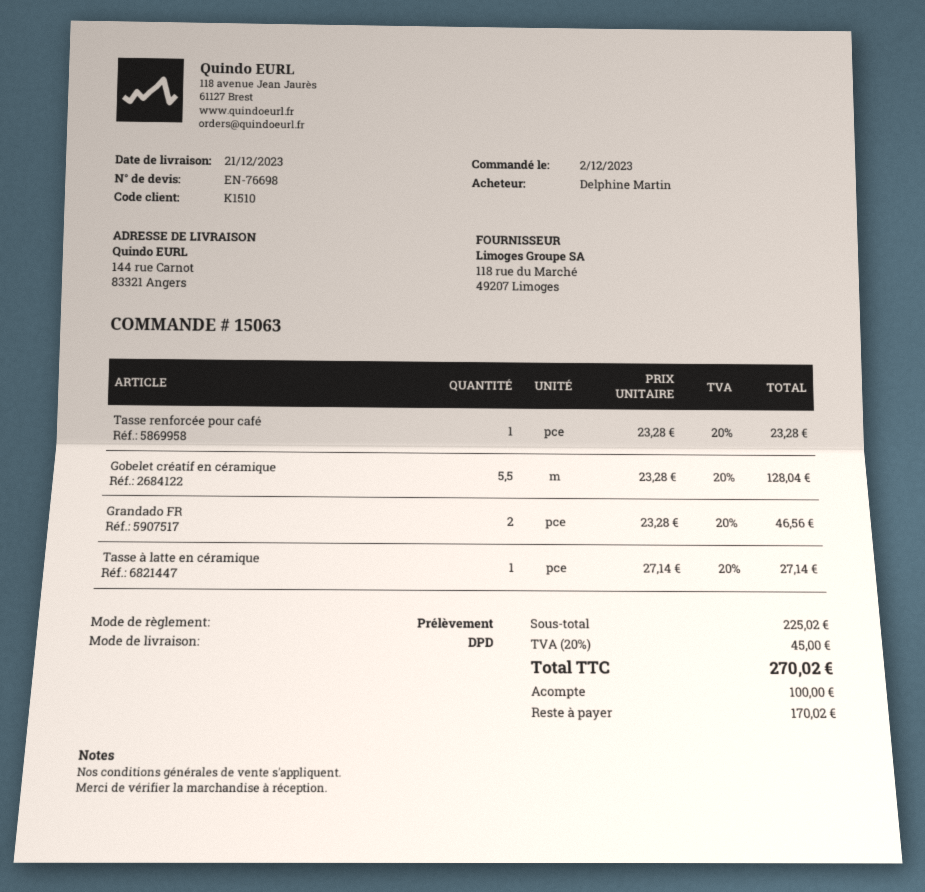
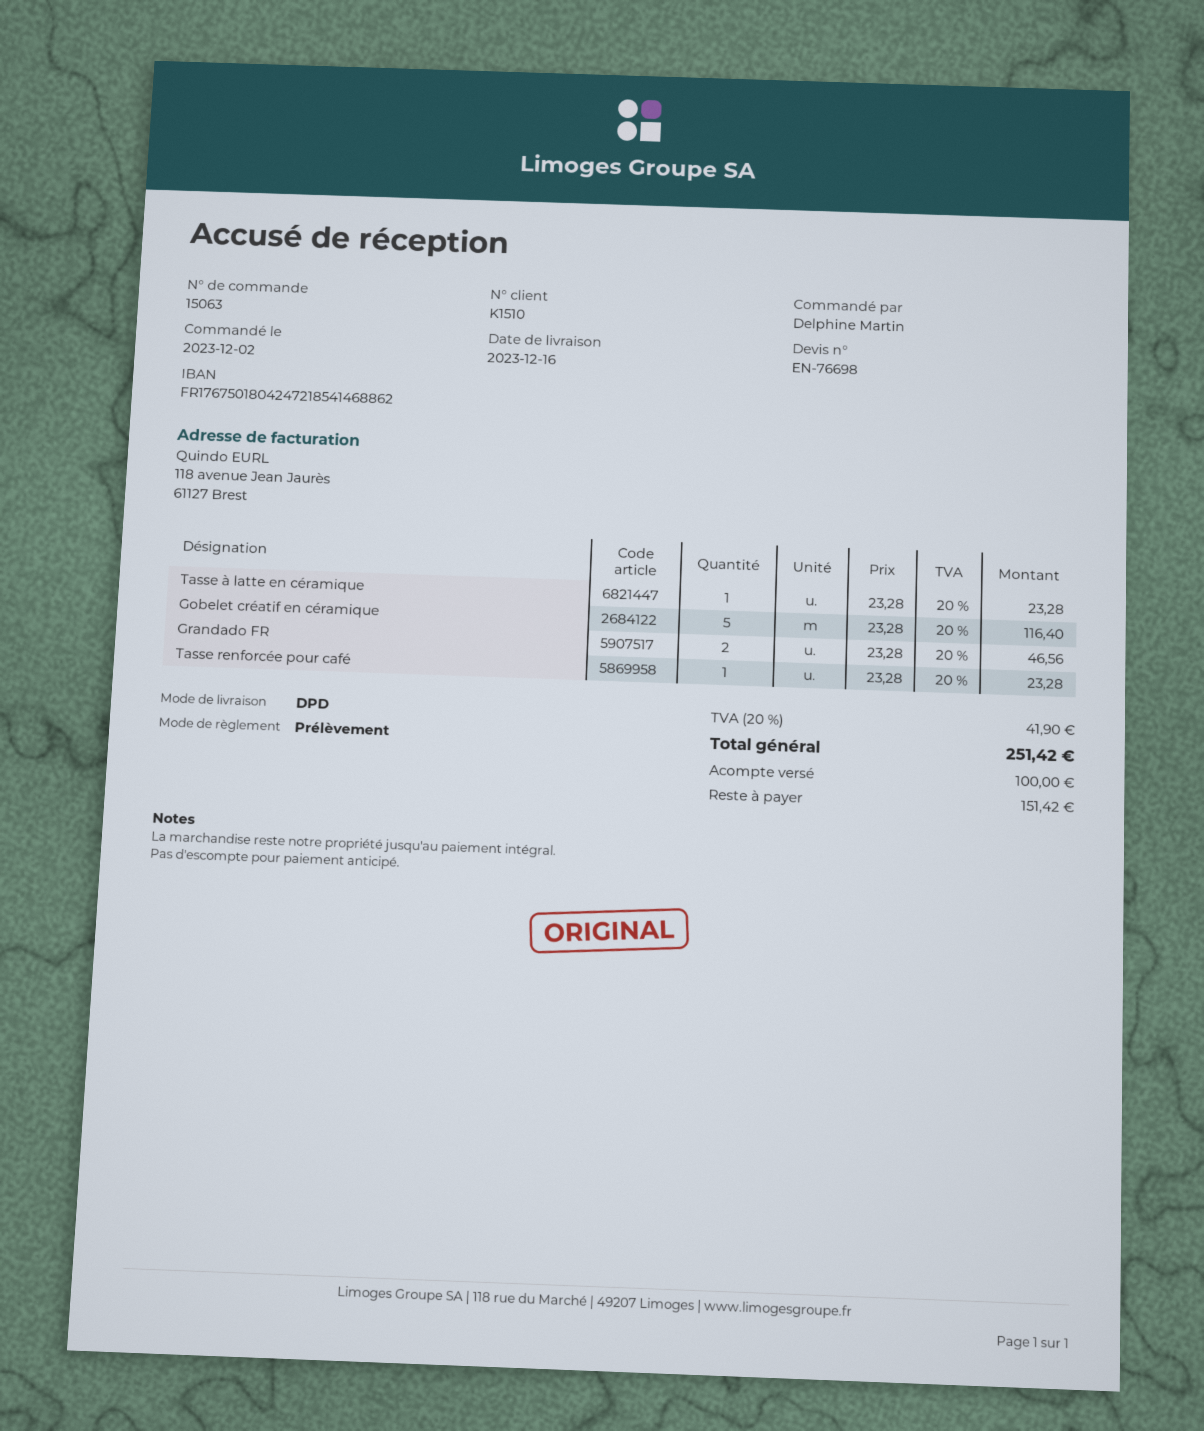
delivery date: 2023-12-21 -> 2023-12-16
Gobelet créatif en céramique: 5.5 x 23.28 = 128.04 -> 5 x 23.28 = 116.40
Tasse à latte en céramique: 1 x 27.14 = 27.14 -> 1 x 23.28 = 23.28
tax: 20% = 45.00 -> 20% = 41.90
total: 270.02 -> 251.42
balance: 170.02 -> 151.42

